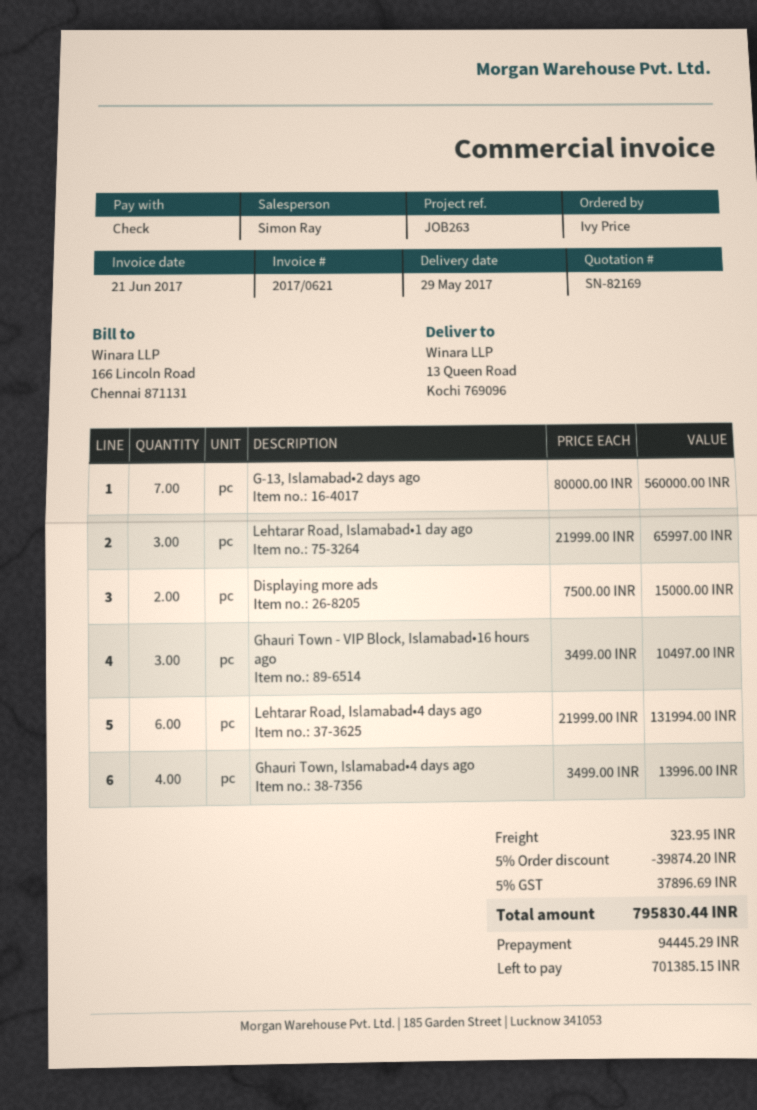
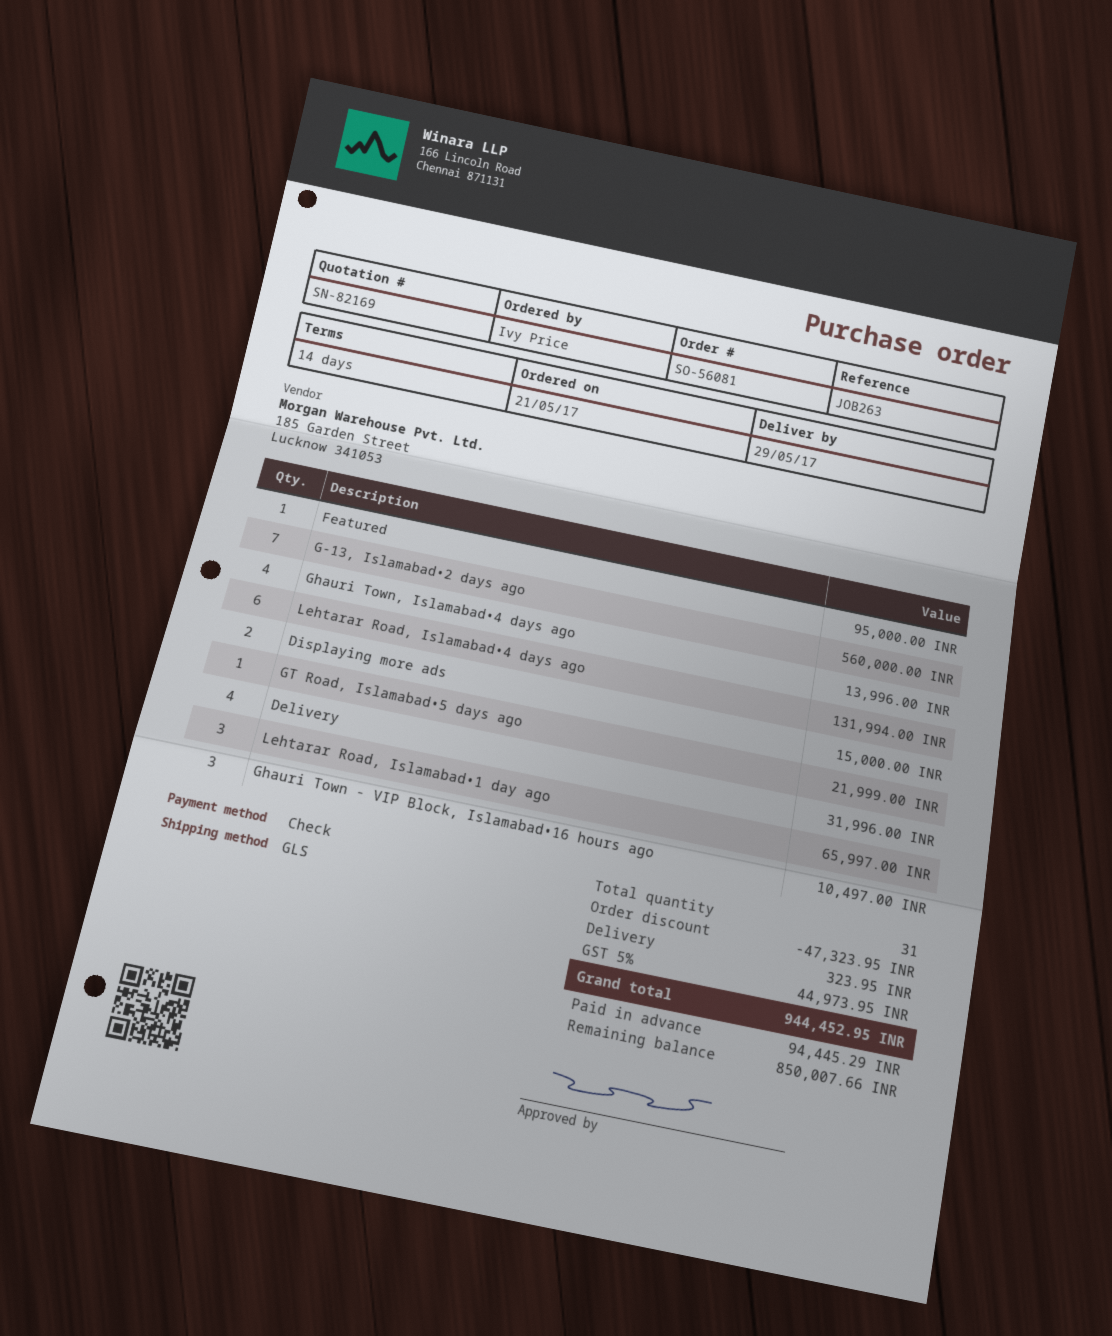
Featured: none -> 1 for 95000.00
GT Road, Islamabad•5 days ago: none -> 1 for 21999.00
Delivery: none -> 4 for 31996.00
discount: 39874.20 -> 47323.95
tax: 5% = 37896.69 -> 5% = 44973.95
total: 795830.44 -> 944452.95
balance: 701385.15 -> 850007.66

